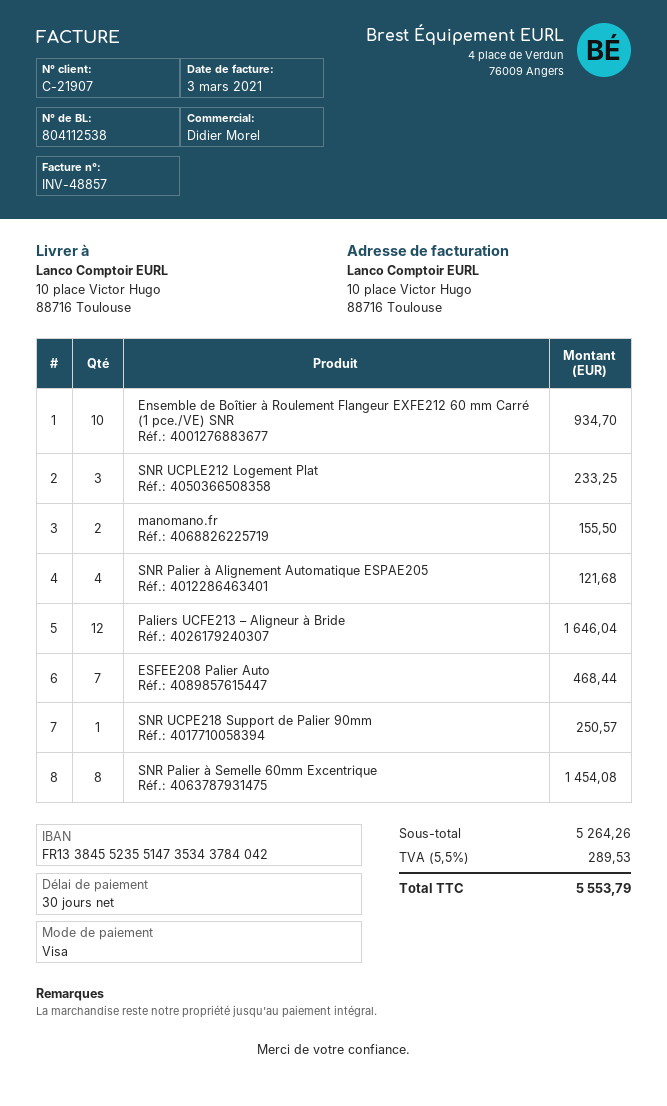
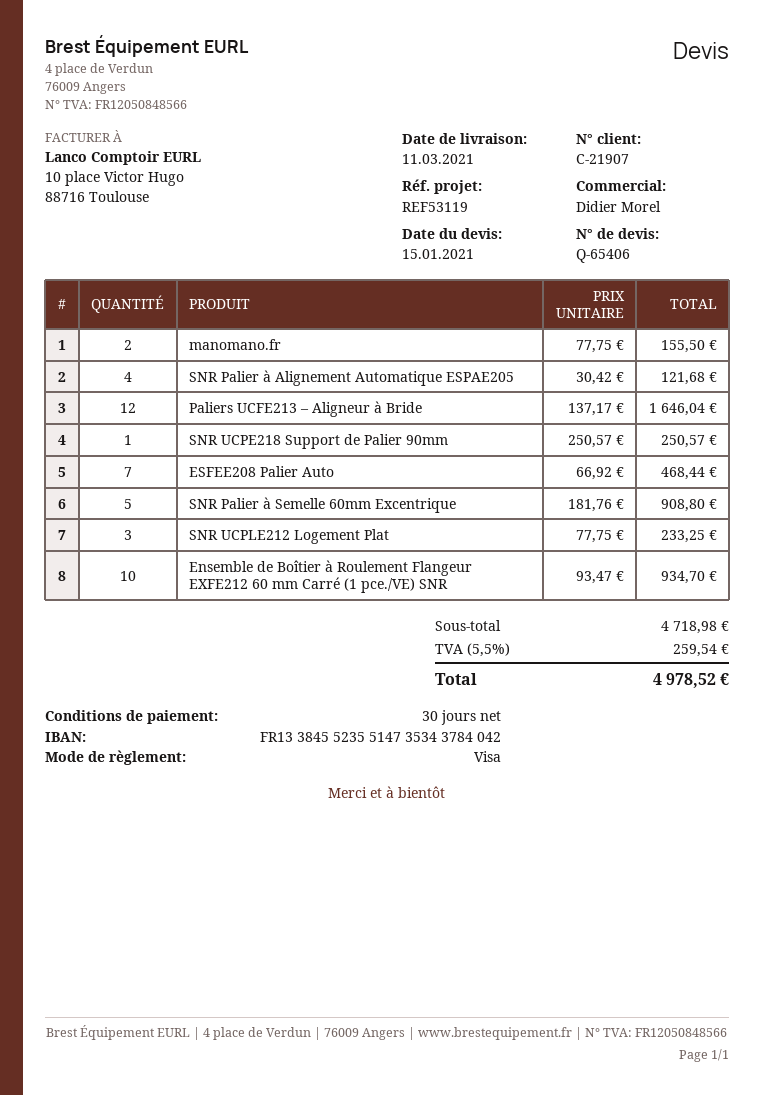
SNR Palier à Semelle 60mm Excentrique: 8 for 1454.08 -> 5 for 908.80
subtotal: 5264.26 -> 4718.98
tax: 5.5% = 289.53 -> 5.5% = 259.54
total: 5553.79 -> 4978.52

